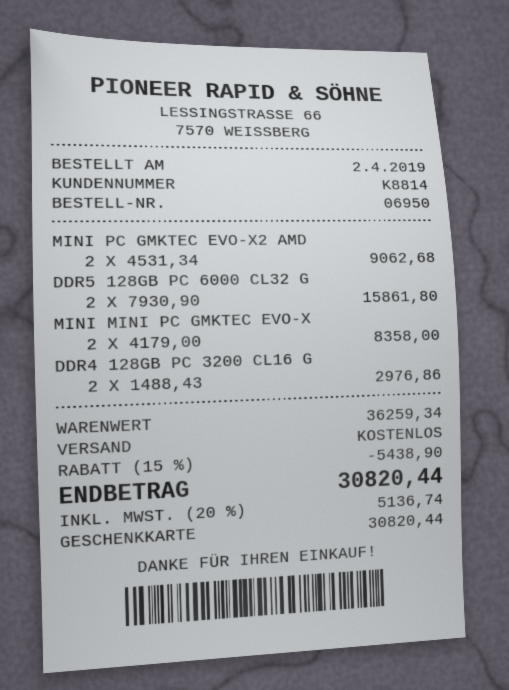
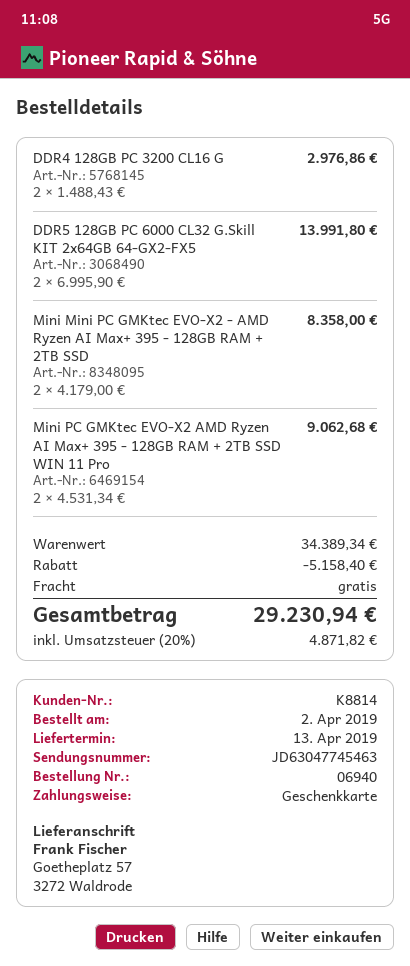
order number: 06950 -> 06940
DDR5 128GB PC 6000 CL32 G: 2 x 7930.90 = 15861.80 -> 2 x 6995.90 = 13991.80
subtotal: 36259.34 -> 34389.34
discount: 5438.90 -> 5158.40
tax: 20% = 5136.74 -> 20% = 4871.82
total: 30820.44 -> 29230.94

